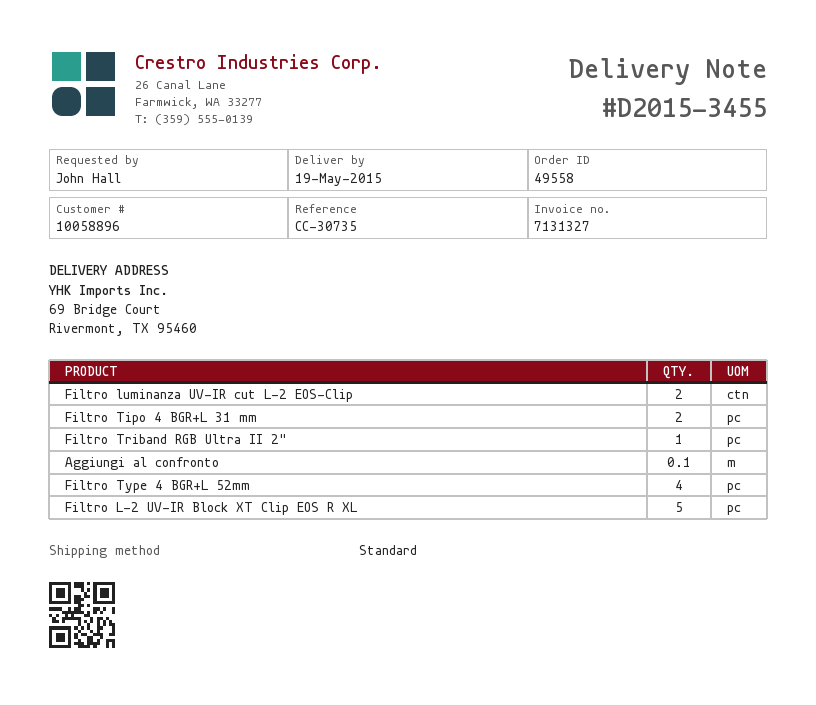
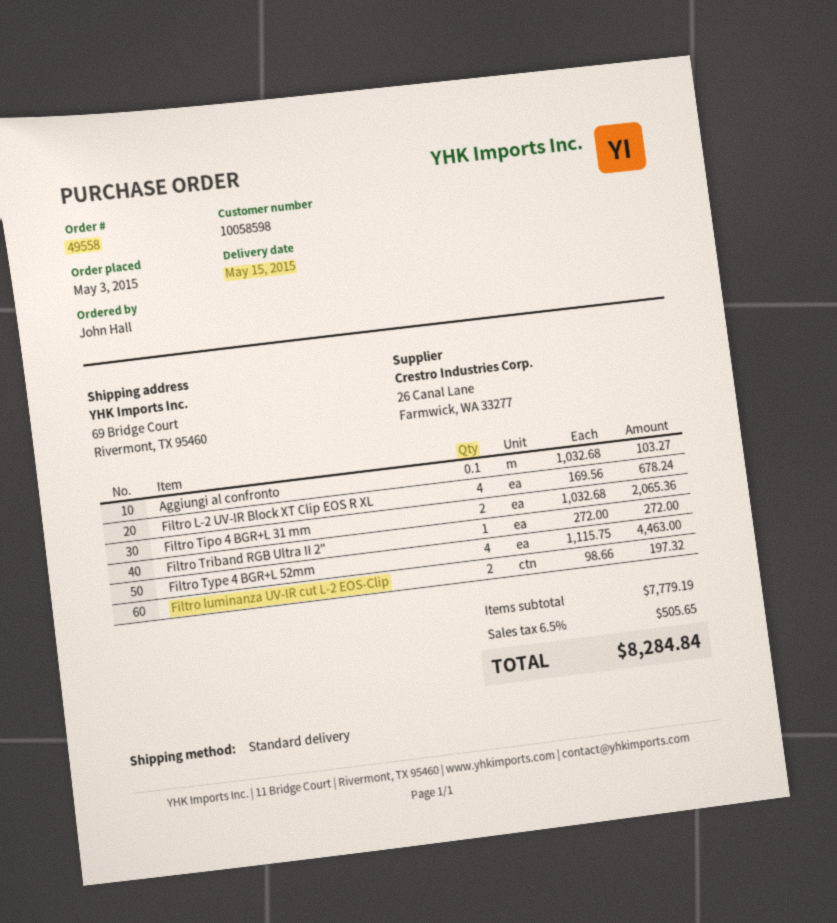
delivery date: 2015-05-19 -> 2015-05-15
customer number: 10058896 -> 10058598
Filtro L-2 UV-IR Block XT Clip EOS R XL: 5 -> 4

